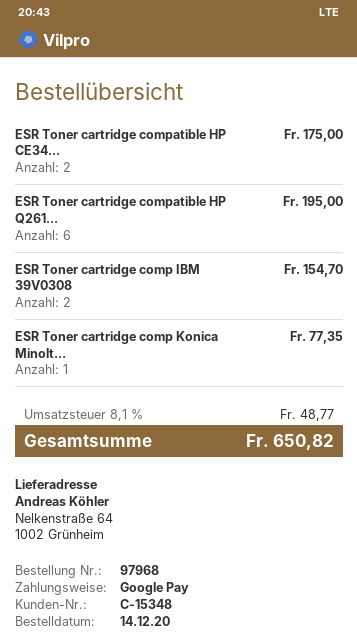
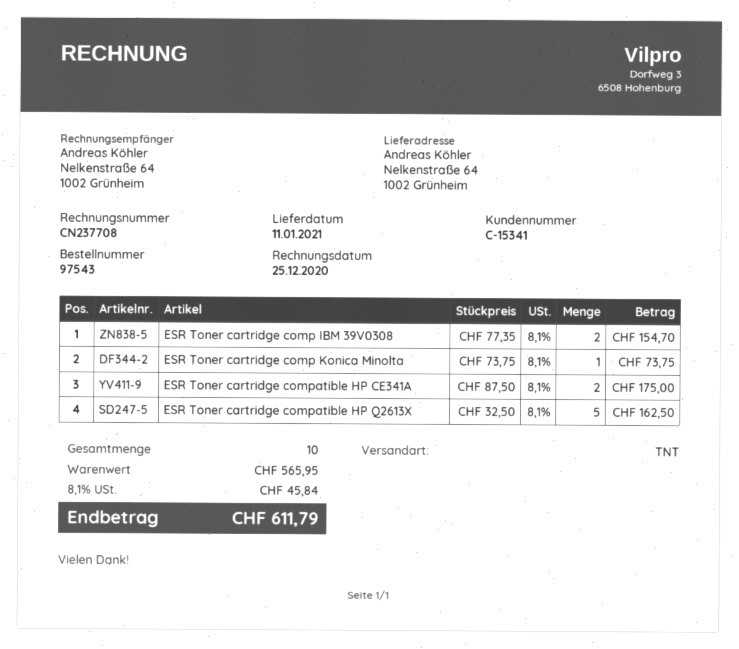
order number: 97968 -> 97543
customer number: C-15348 -> C-15341
ESR Toner cartridge compatible HP Q261...: 6 for 195.00 -> 5 for 162.50
ESR Toner cartridge comp Konica Minolt...: 1 for 77.35 -> 1 for 73.75
tax: 8.1% = 48.77 -> 8.1% = 45.84
total: 650.82 -> 611.79

